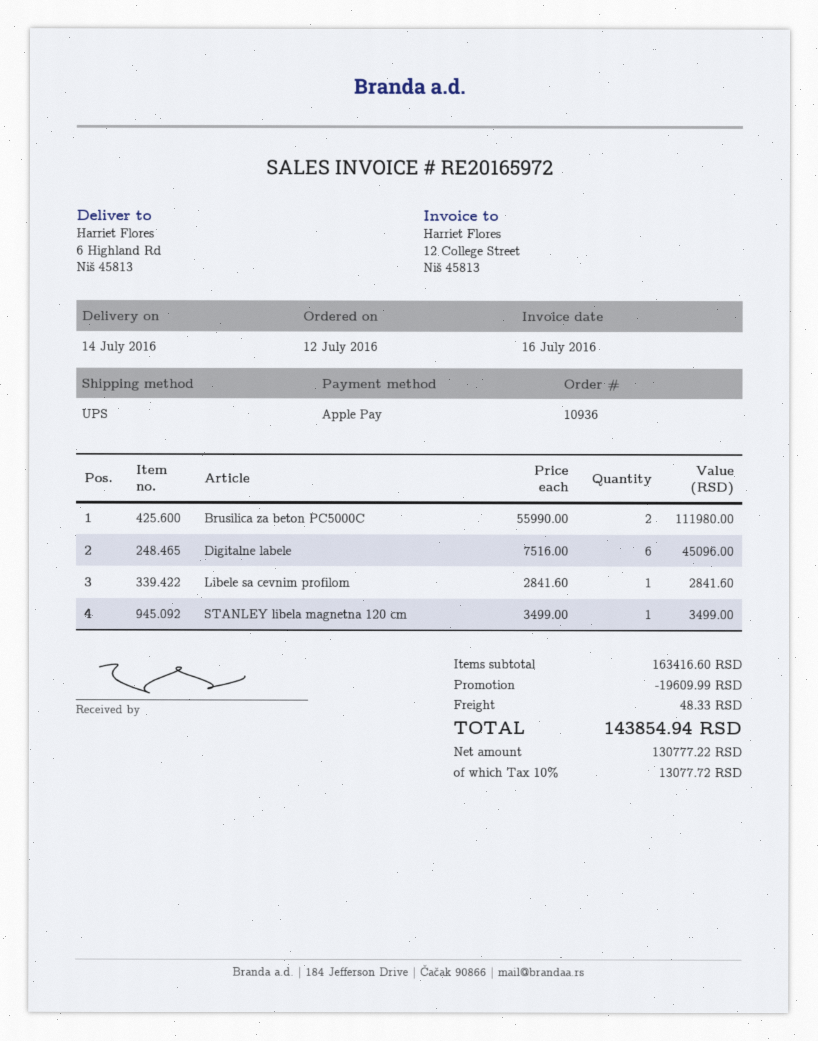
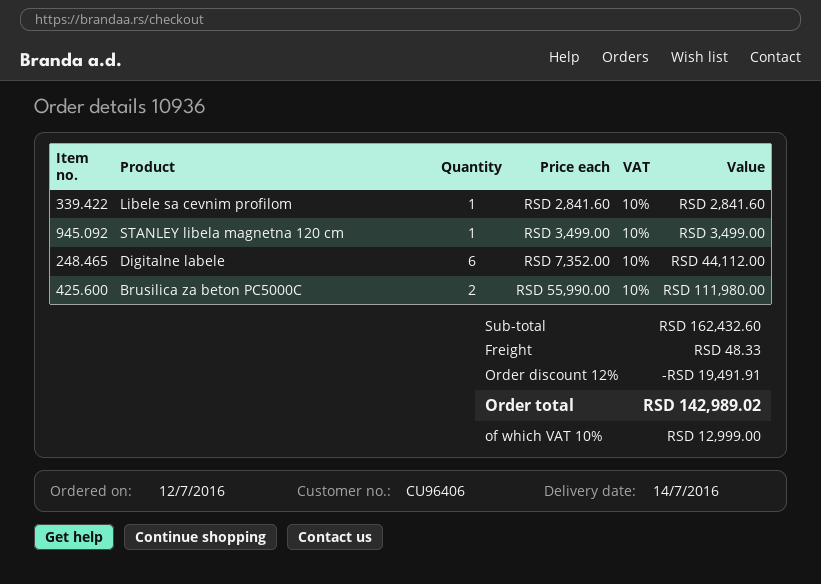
Digitalne labele: 6 x 7516.00 = 45096.00 -> 6 x 7352.00 = 44112.00
subtotal: 163416.60 -> 162432.60
discount: 19609.99 -> 19491.91
tax: 10% = 13077.72 -> 10% = 12999.00
total: 143854.94 -> 142989.02

